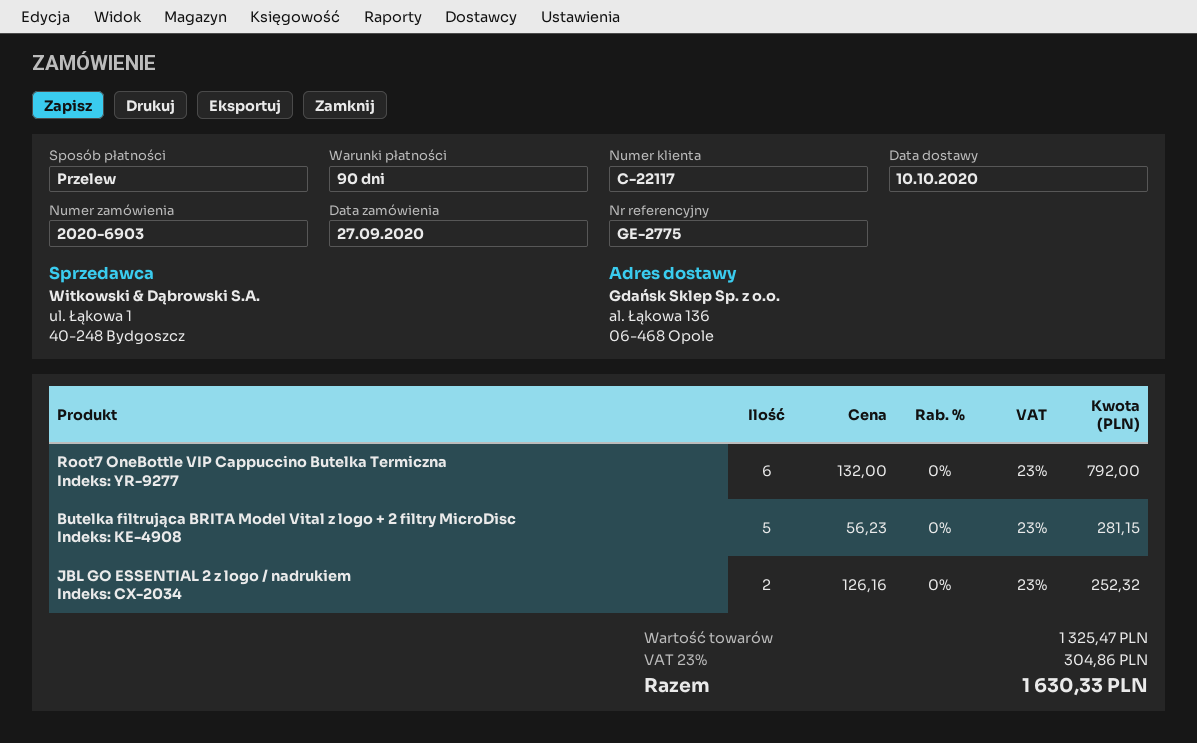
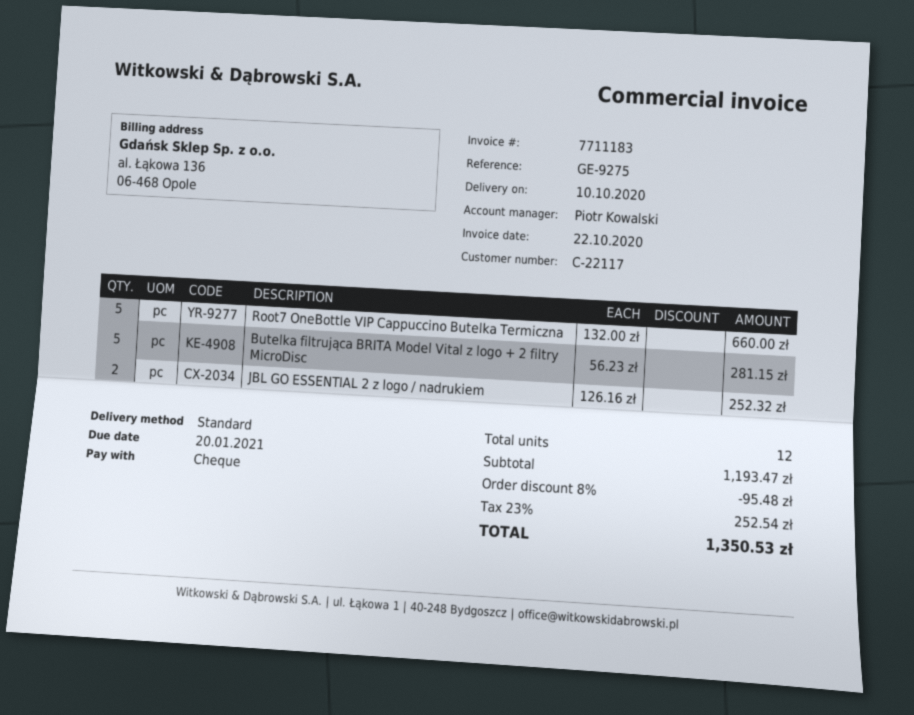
reference: GE-2775 -> GE-9275
payment method: bank transfer -> cheque
Root7 OneBottle VIP Cappuccino Butelka Termiczna: 6 x 132.00 = 792.00 -> 5 x 132.00 = 660.00
subtotal: 1325.47 -> 1193.47
discount: none -> 8% = 95.48
tax: 23% = 304.86 -> 23% = 252.54
total: 1630.33 -> 1350.53

